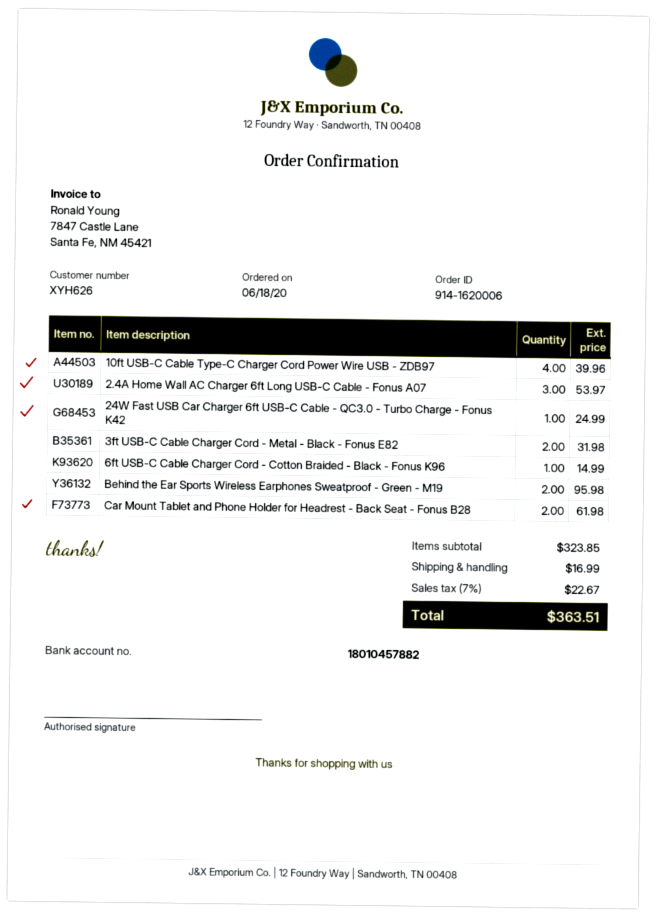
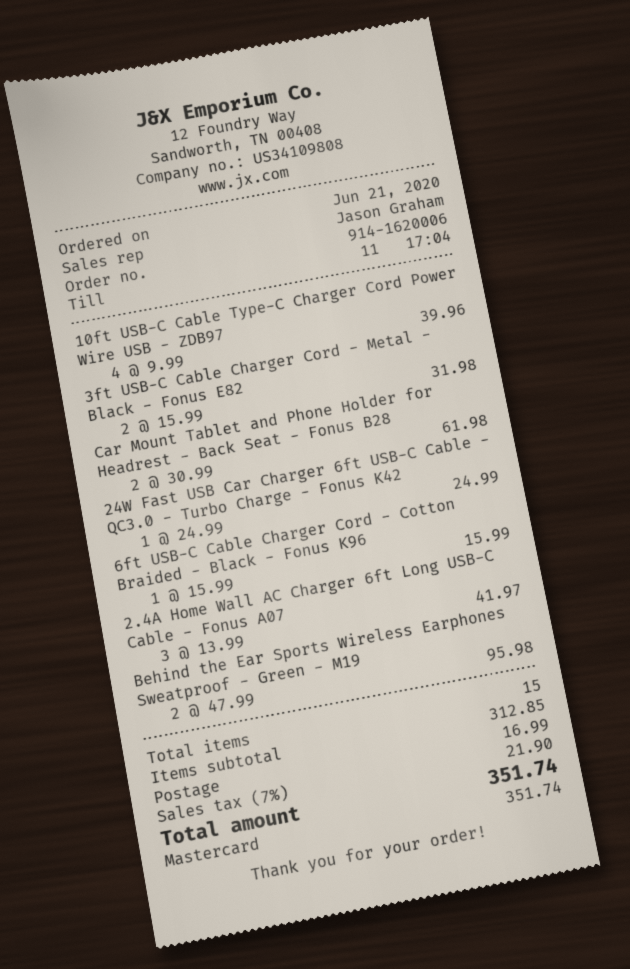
order date: 2020-06-18 -> 2020-06-21
2.4A Home Wall AC Charger 6ft Long USB-C Cable - Fonus A07: 3 for 53.97 -> 3 for 41.97
6ft USB-C Cable Charger Cord - Cotton Braided - Black - Fonus K96: 1 for 14.99 -> 1 for 15.99
subtotal: 323.85 -> 312.85
tax: 7% = 22.67 -> 7% = 21.90
total: 363.51 -> 351.74

